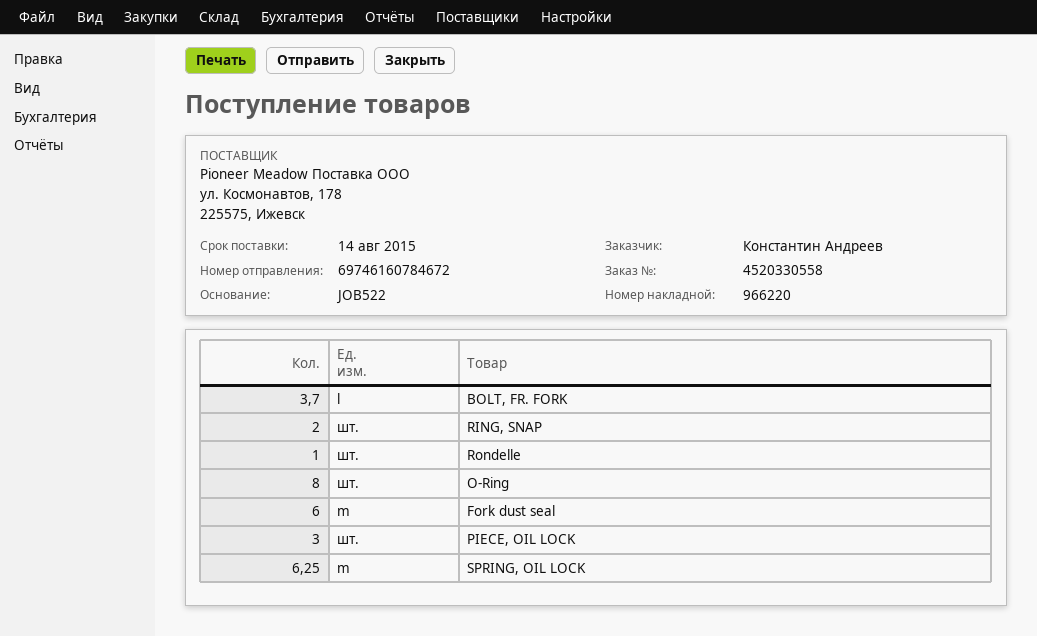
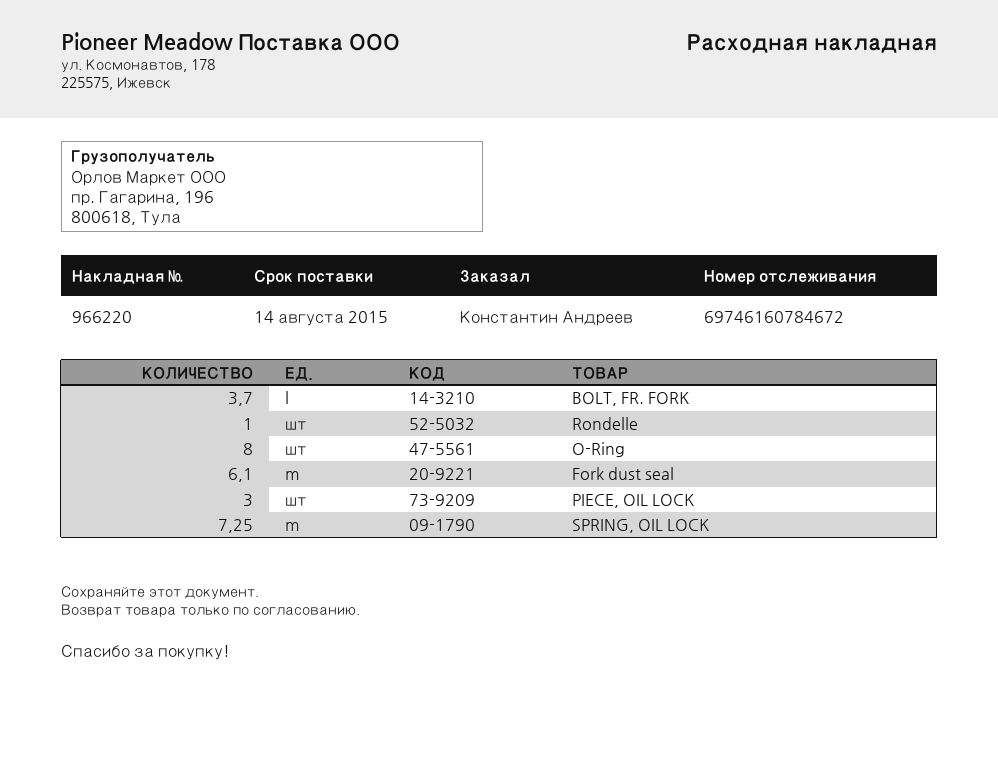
RING, SNAP: 2 -> none
Fork dust seal: 6 -> 6.1
SPRING, OIL LOCK: 6.25 -> 7.25

